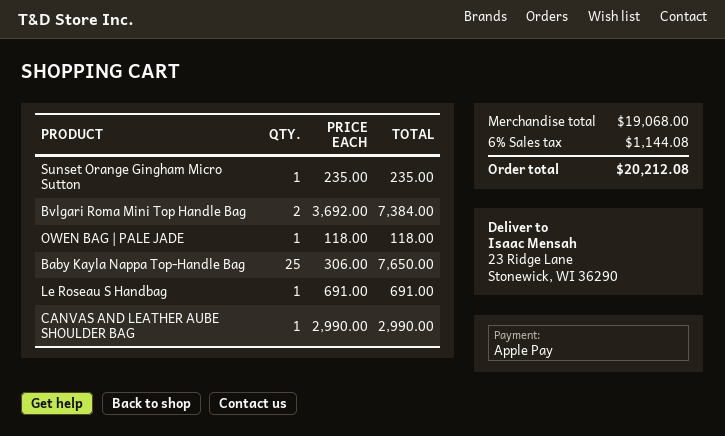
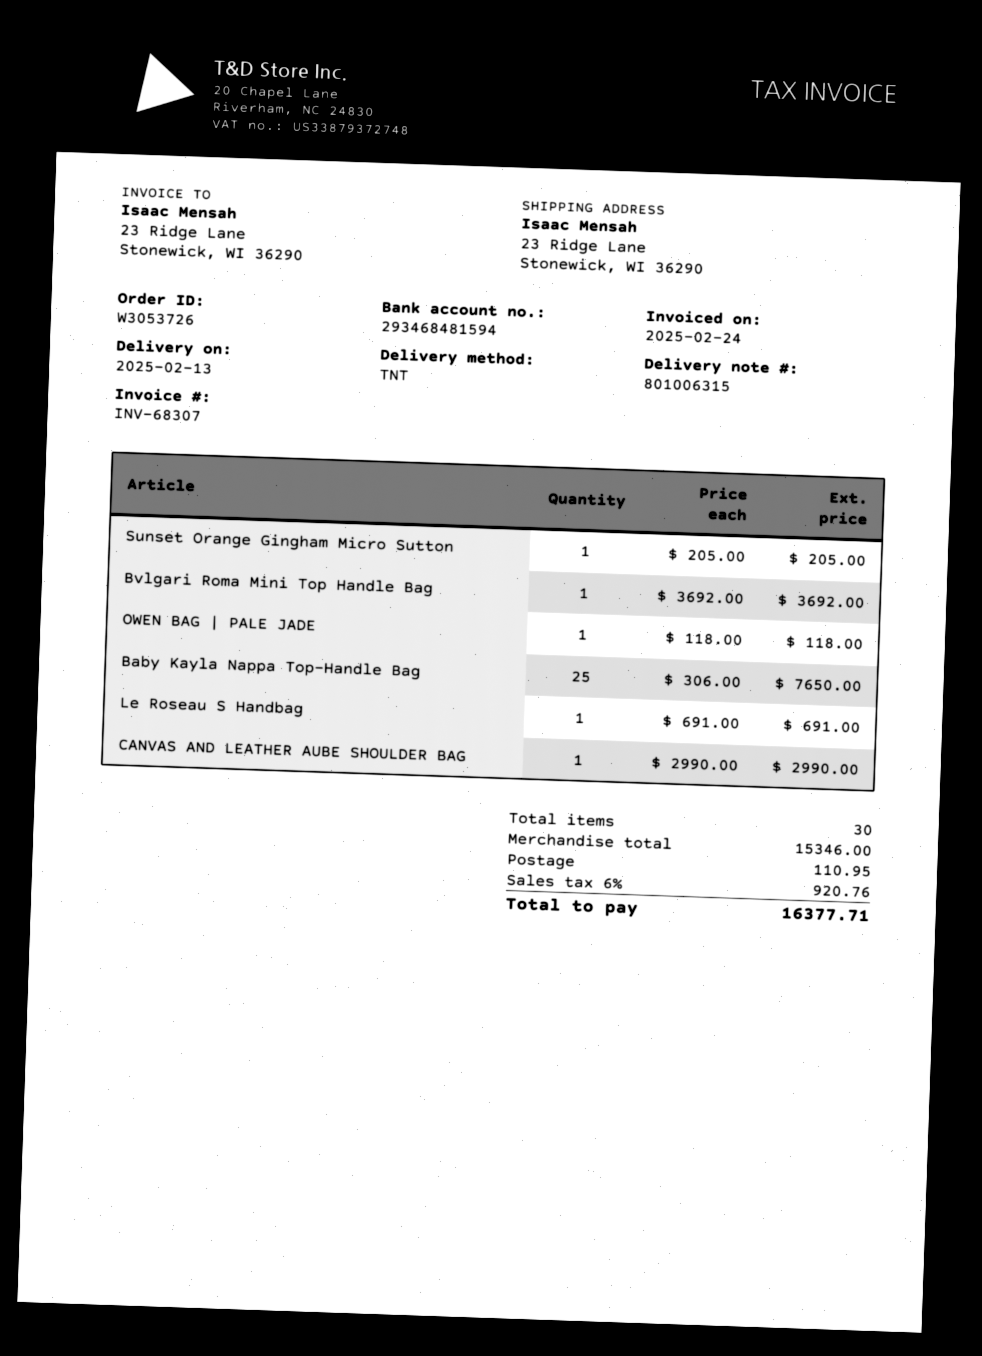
Sunset Orange Gingham Micro Sutton: 1 x 235.00 = 235.00 -> 1 x 205.00 = 205.00
Bvlgari Roma Mini Top Handle Bag: 2 x 3692.00 = 7384.00 -> 1 x 3692.00 = 3692.00
subtotal: 19068.00 -> 15346.00
shipping: none -> 110.95
tax: 6% = 1144.08 -> 6% = 920.76
total: 20212.08 -> 16377.71

